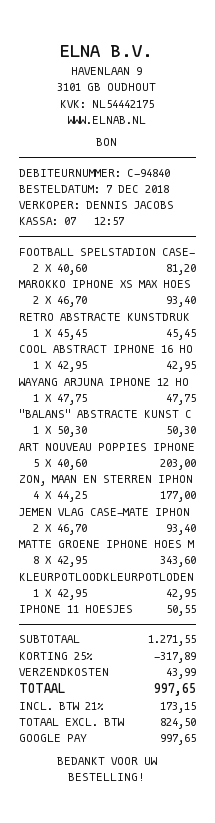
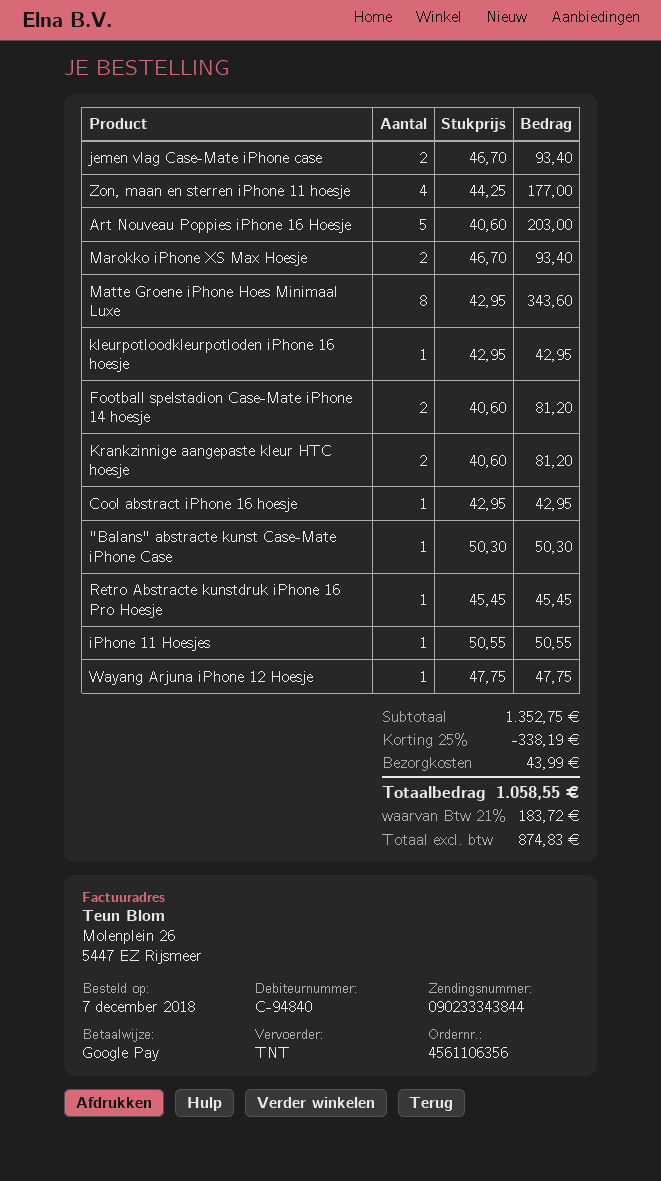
Krankzinnige aangepaste kleur HTC hoesje: none -> 2 x 40.60 = 81.20
subtotal: 1271.55 -> 1352.75
discount: 25% = 317.89 -> 25% = 338.19
net: 824.50 -> 874.83
tax: 21% = 173.15 -> 21% = 183.72
total: 997.65 -> 1058.55

